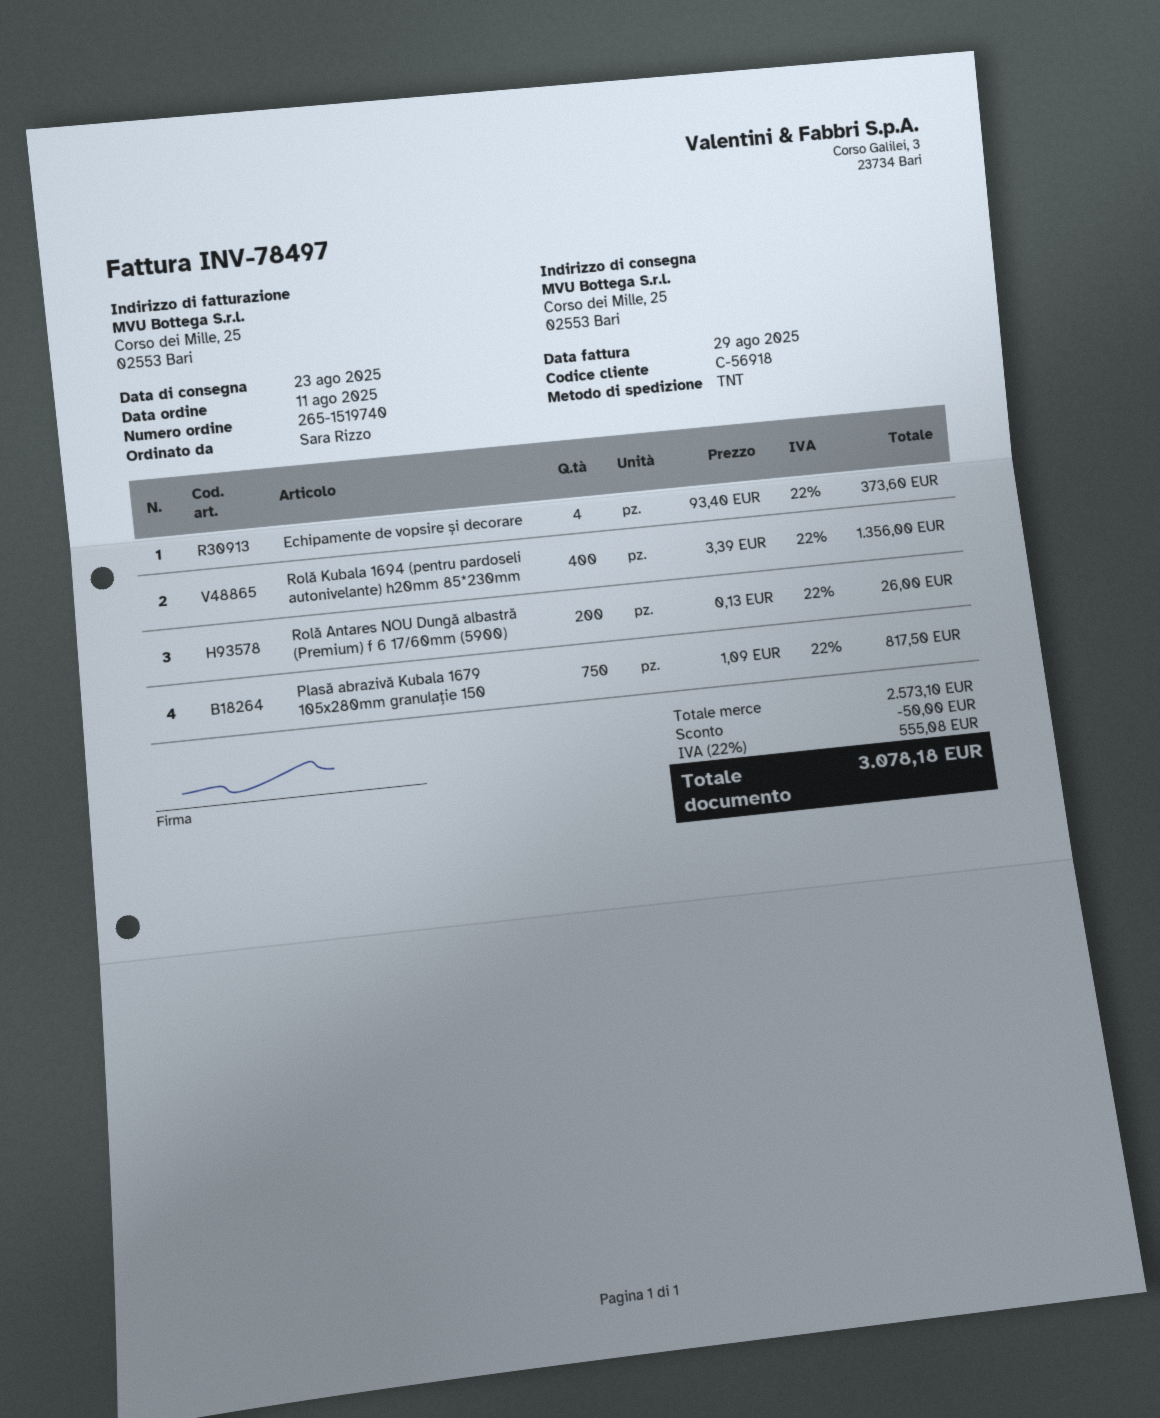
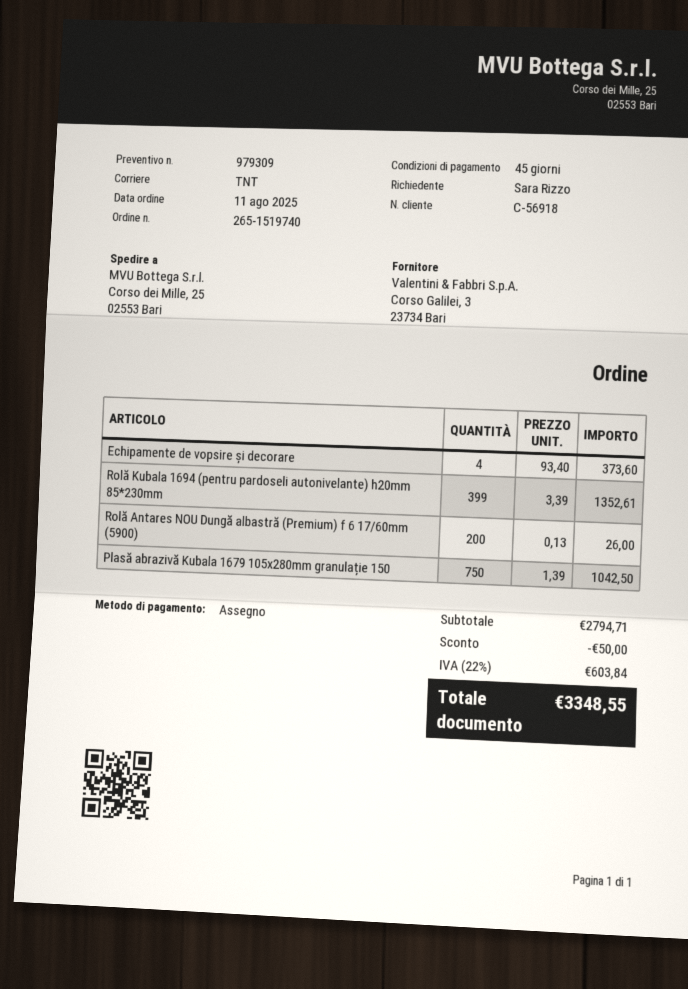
Rolă Kubala 1694 (pentru pardoseli autonivelante) h20mm 85*230mm: 400 x 3.39 = 1356.00 -> 399 x 3.39 = 1352.61
Plasă abrazivă Kubala 1679 105x280mm granulație 150: 750 x 1.09 = 817.50 -> 750 x 1.39 = 1042.50
subtotal: 2573.10 -> 2794.71
tax: 22% = 555.08 -> 22% = 603.84
total: 3078.18 -> 3348.55

